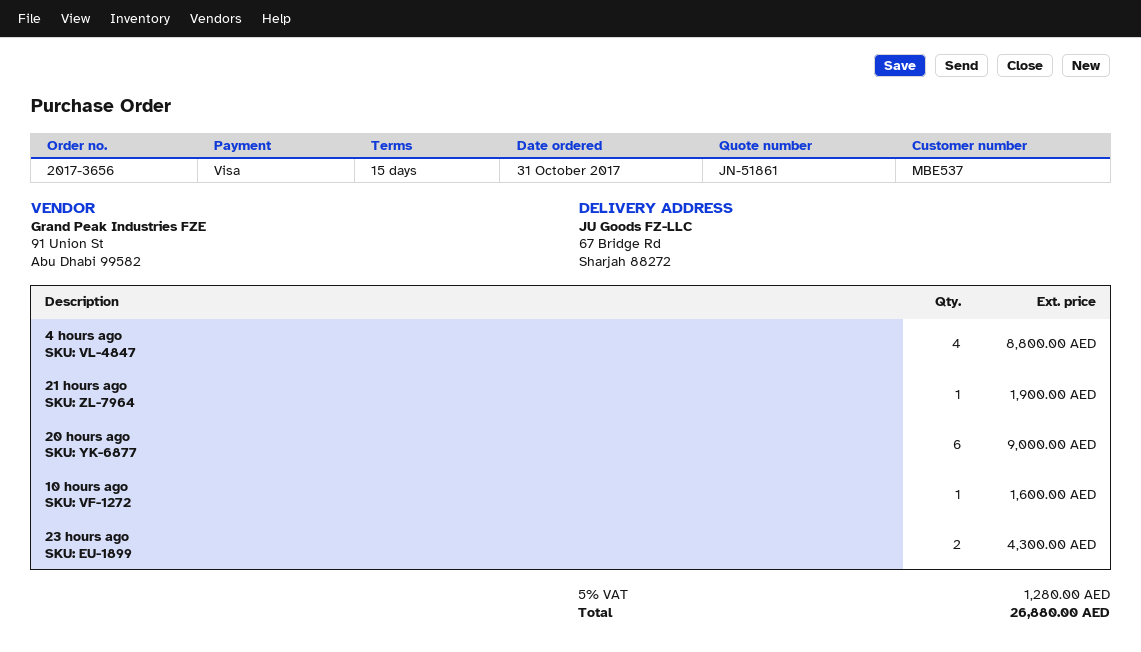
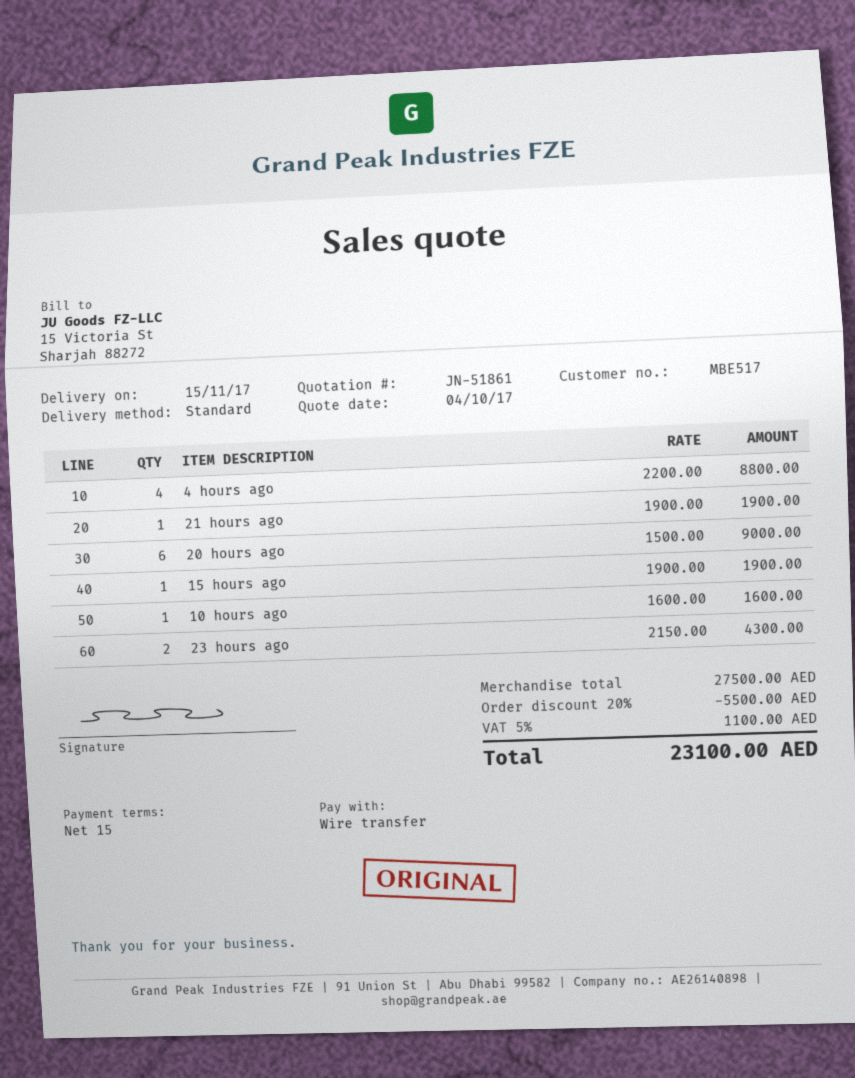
customer number: MBE537 -> MBE517
payment method: Visa -> bank transfer
15 hours ago: none -> 1 for 1900.00
discount: none -> 20% = 5500.00
tax: 5% = 1280.00 -> 5% = 1100.00
total: 26880.00 -> 23100.00

